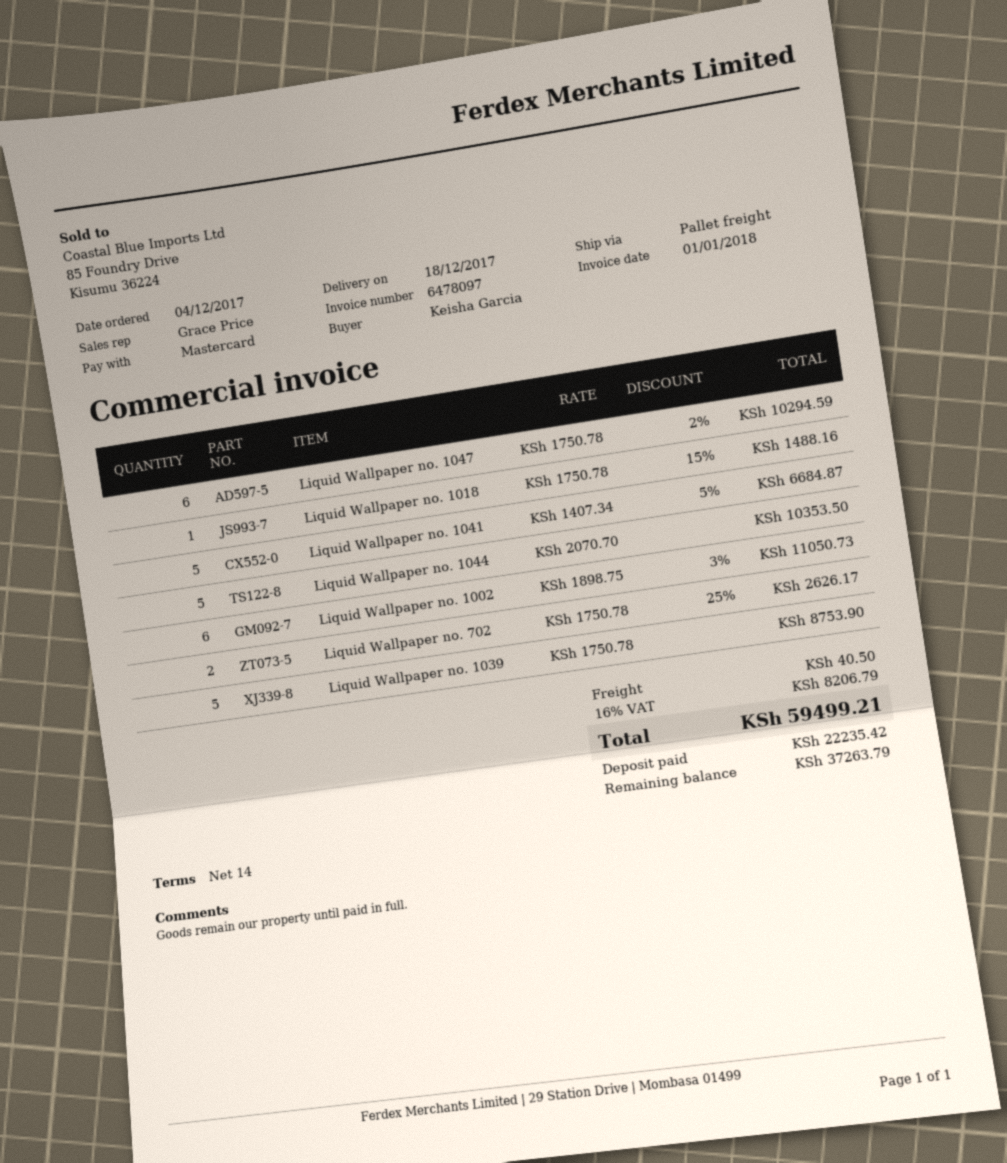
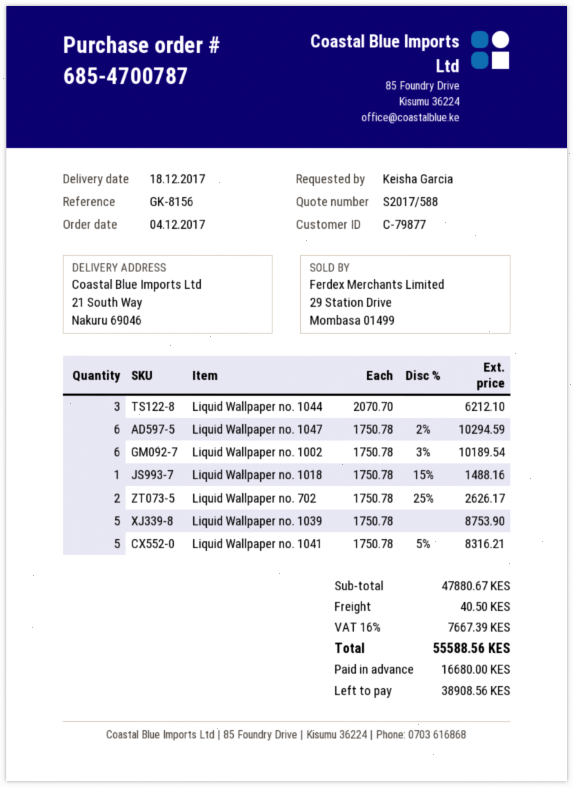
Liquid Wallpaper no. 1041: 5 x 1407.34 - 5% = 6684.87 -> 5 x 1750.78 - 5% = 8316.21
Liquid Wallpaper no. 1044: 5 x 2070.70 = 10353.50 -> 3 x 2070.70 = 6212.10
Liquid Wallpaper no. 1002: 6 x 1898.75 - 3% = 11050.73 -> 6 x 1750.78 - 3% = 10189.54
tax: 16% = 8206.79 -> 16% = 7667.39
total: 59499.21 -> 55588.56
deposit: 22235.42 -> 16680.00
balance: 37263.79 -> 38908.56

